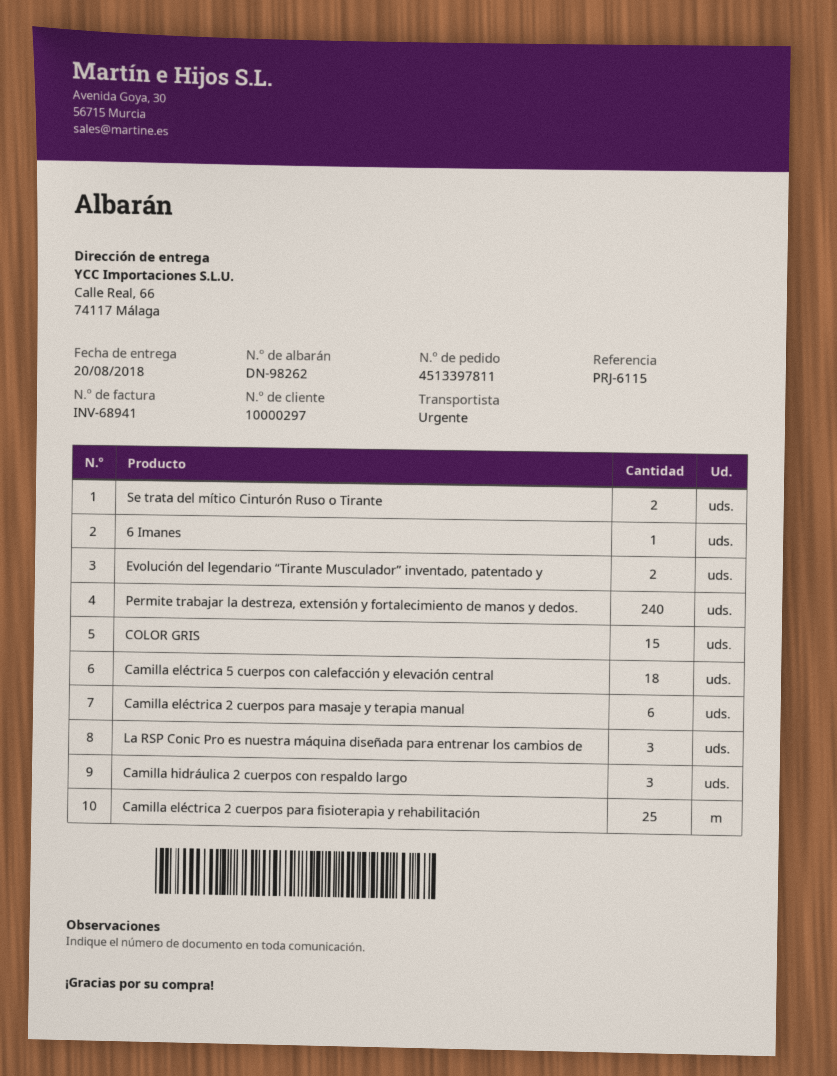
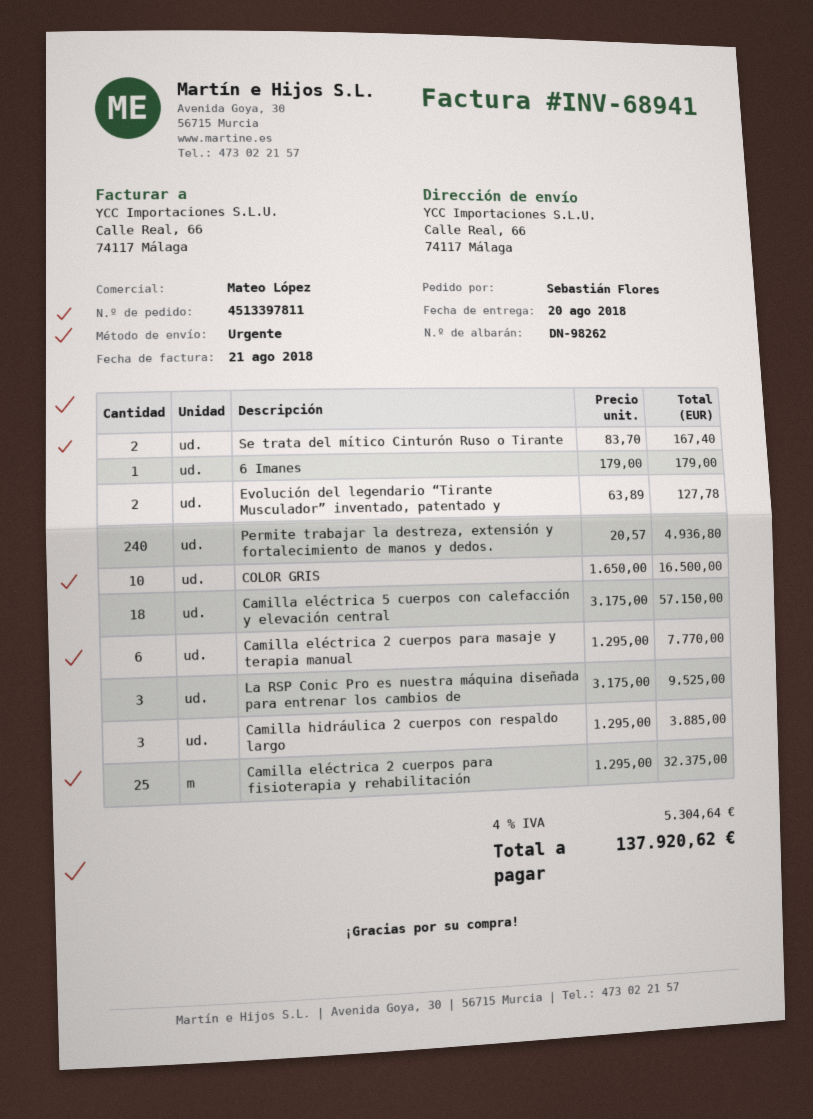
COLOR GRIS: 15 -> 10

